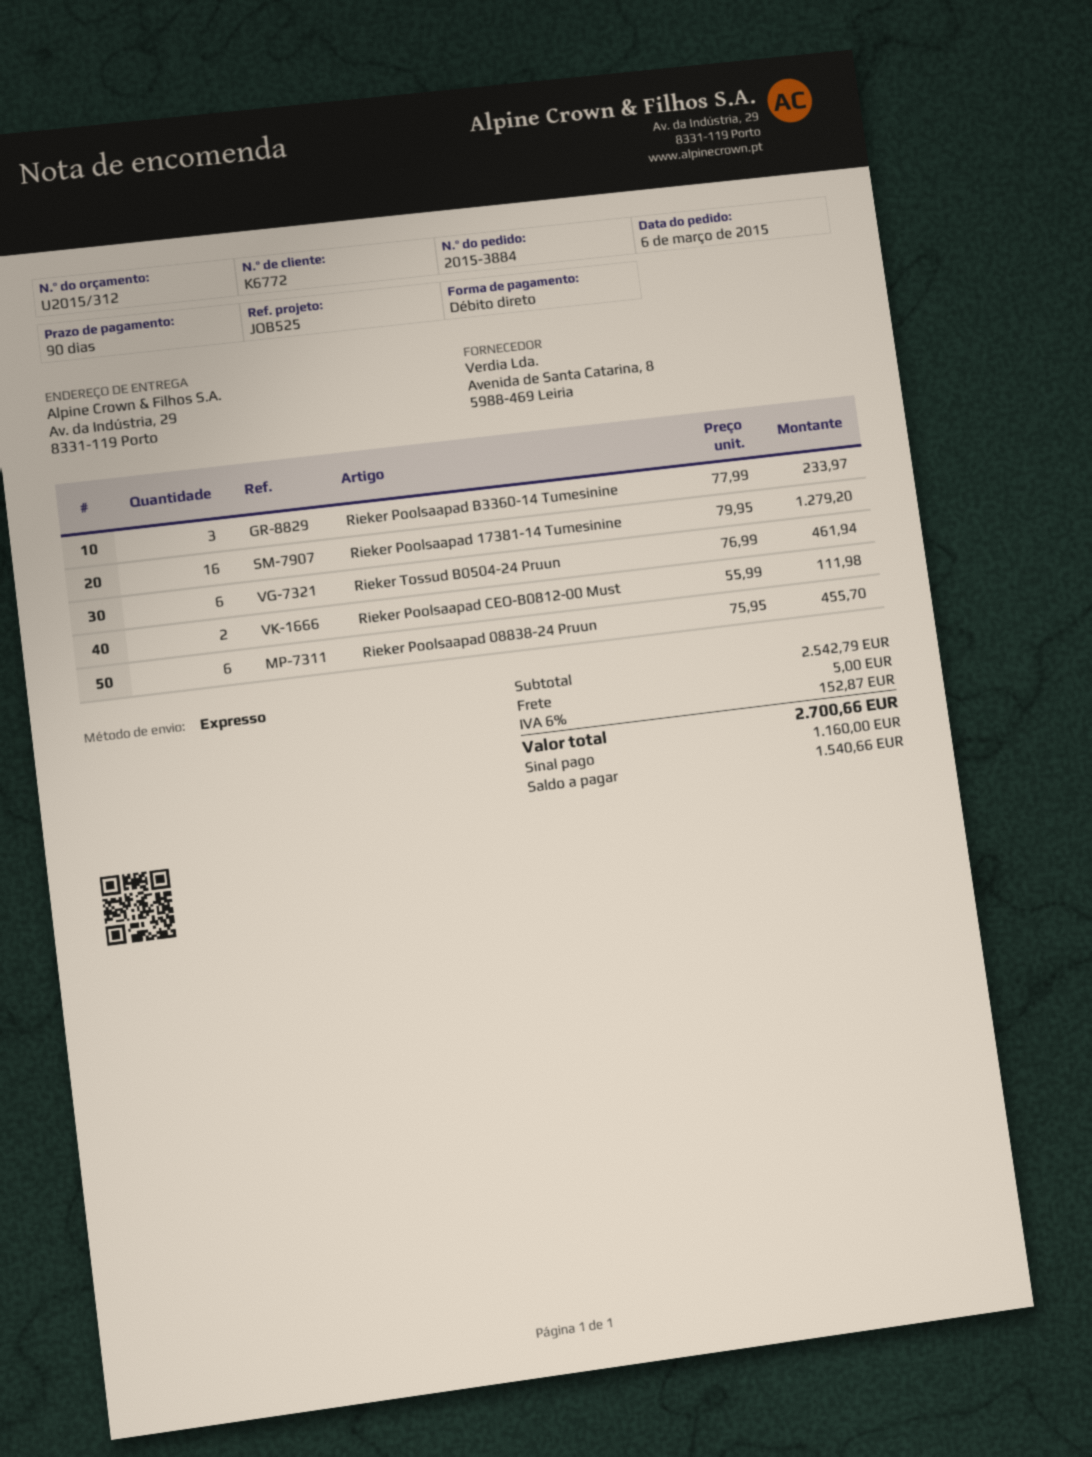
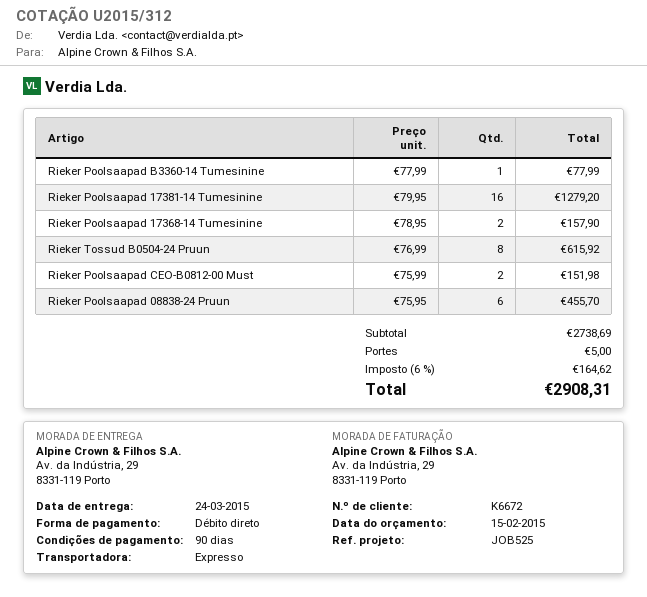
customer number: K6772 -> K6672
Rieker Poolsaapad B3360-14 Tumesinine: 3 x 77.99 = 233.97 -> 1 x 77.99 = 77.99
Rieker Tossud B0504-24 Pruun: 6 x 76.99 = 461.94 -> 8 x 76.99 = 615.92
Rieker Poolsaapad CEO-B0812-00 Must: 2 x 55.99 = 111.98 -> 2 x 75.99 = 151.98
Rieker Poolsaapad 17368-14 Tumesinine: none -> 2 x 78.95 = 157.90
subtotal: 2542.79 -> 2738.69
tax: 6% = 152.87 -> 6% = 164.62
total: 2700.66 -> 2908.31

